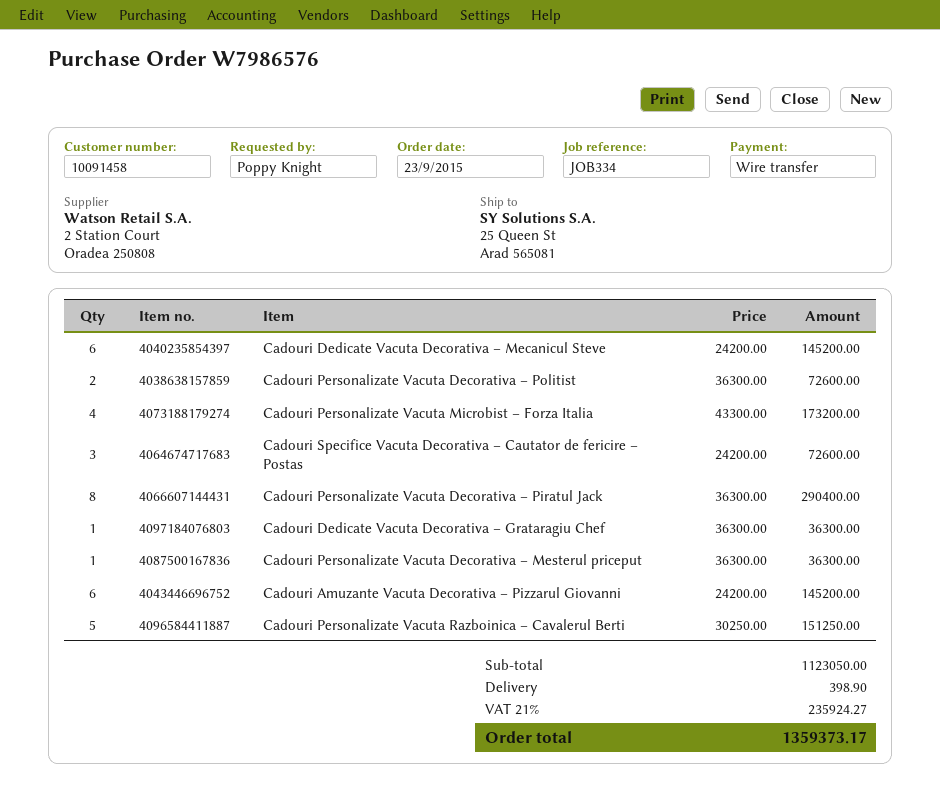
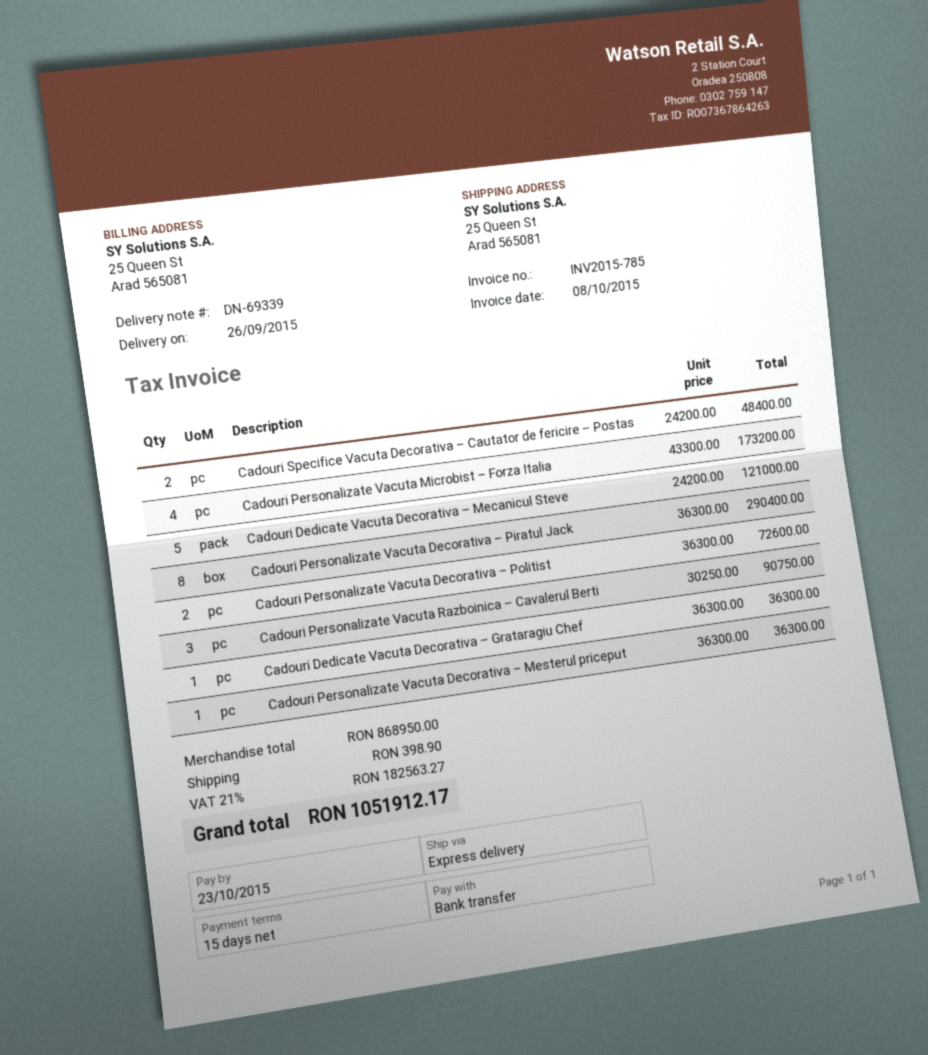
Cadouri Dedicate Vacuta Decorativa – Mecanicul Steve: 6 x 24200.00 = 145200.00 -> 5 x 24200.00 = 121000.00
Cadouri Specifice Vacuta Decorativa – Cautator de fericire – Postas: 3 x 24200.00 = 72600.00 -> 2 x 24200.00 = 48400.00
Cadouri Amuzante Vacuta Decorativa – Pizzarul Giovanni: 6 x 24200.00 = 145200.00 -> none
Cadouri Personalizate Vacuta Razboinica – Cavalerul Berti: 5 x 30250.00 = 151250.00 -> 3 x 30250.00 = 90750.00
subtotal: 1123050.00 -> 868950.00
tax: 21% = 235924.27 -> 21% = 182563.27
total: 1359373.17 -> 1051912.17

